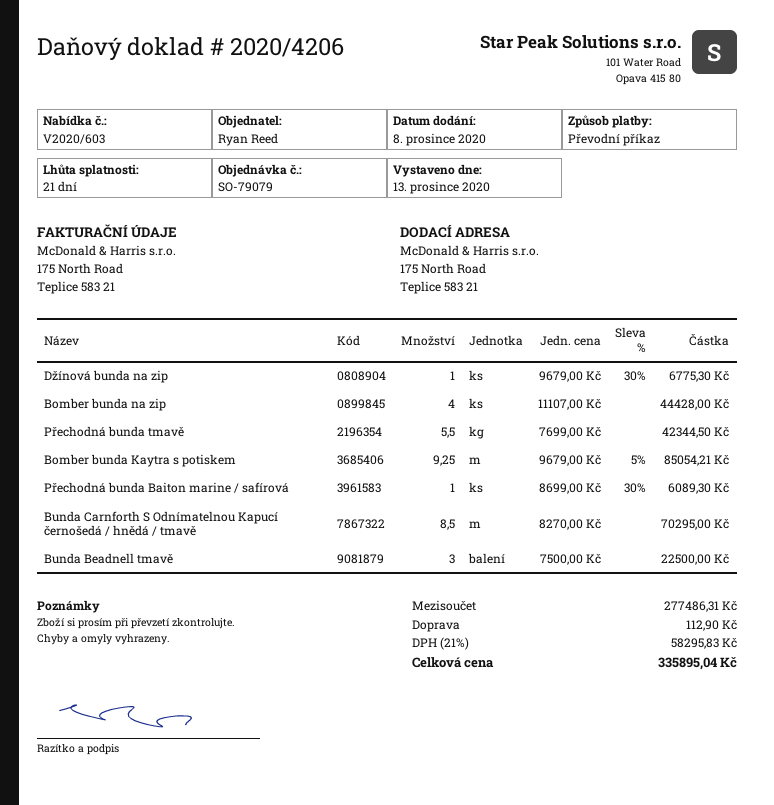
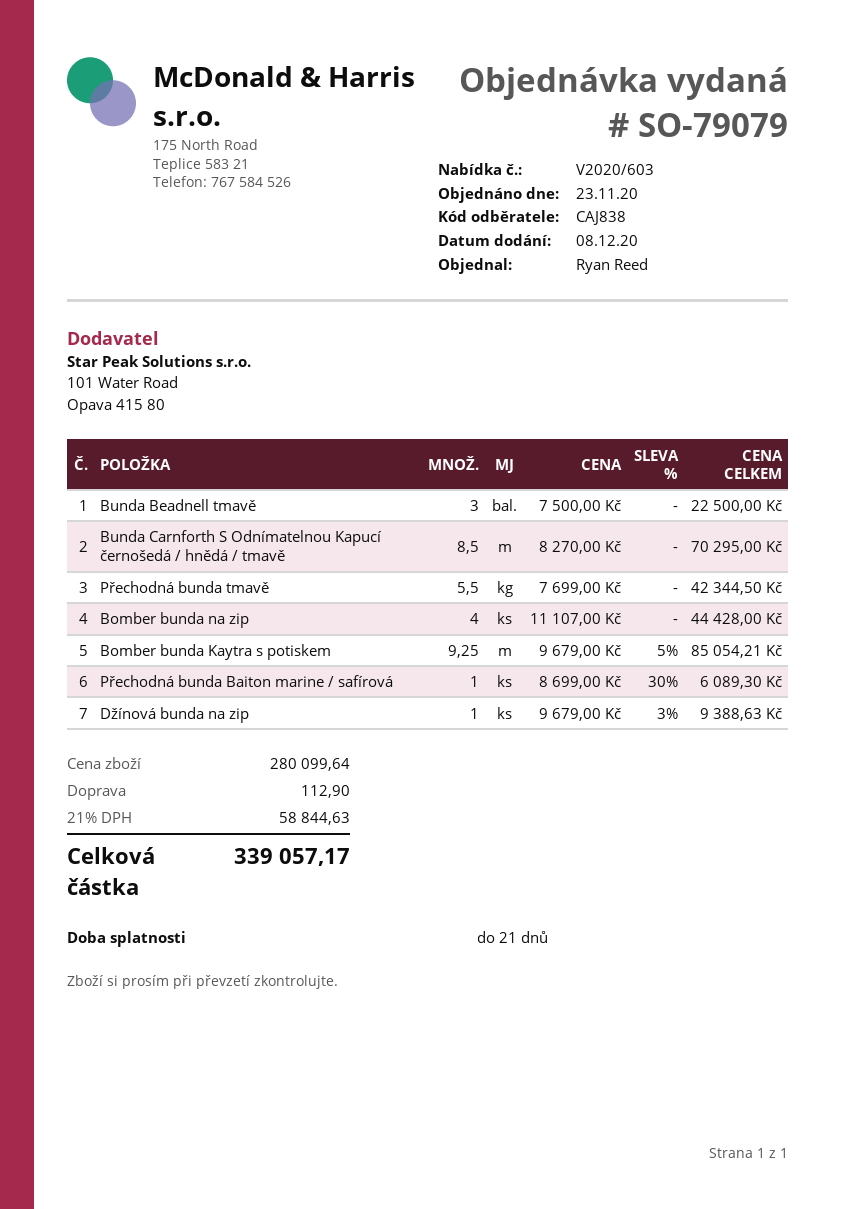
Džínová bunda na zip: 1 x 9679.00 - 30% = 6775.30 -> 1 x 9679.00 - 3% = 9388.63
subtotal: 277486.31 -> 280099.64
tax: 21% = 58295.83 -> 21% = 58844.63
total: 335895.04 -> 339057.17

